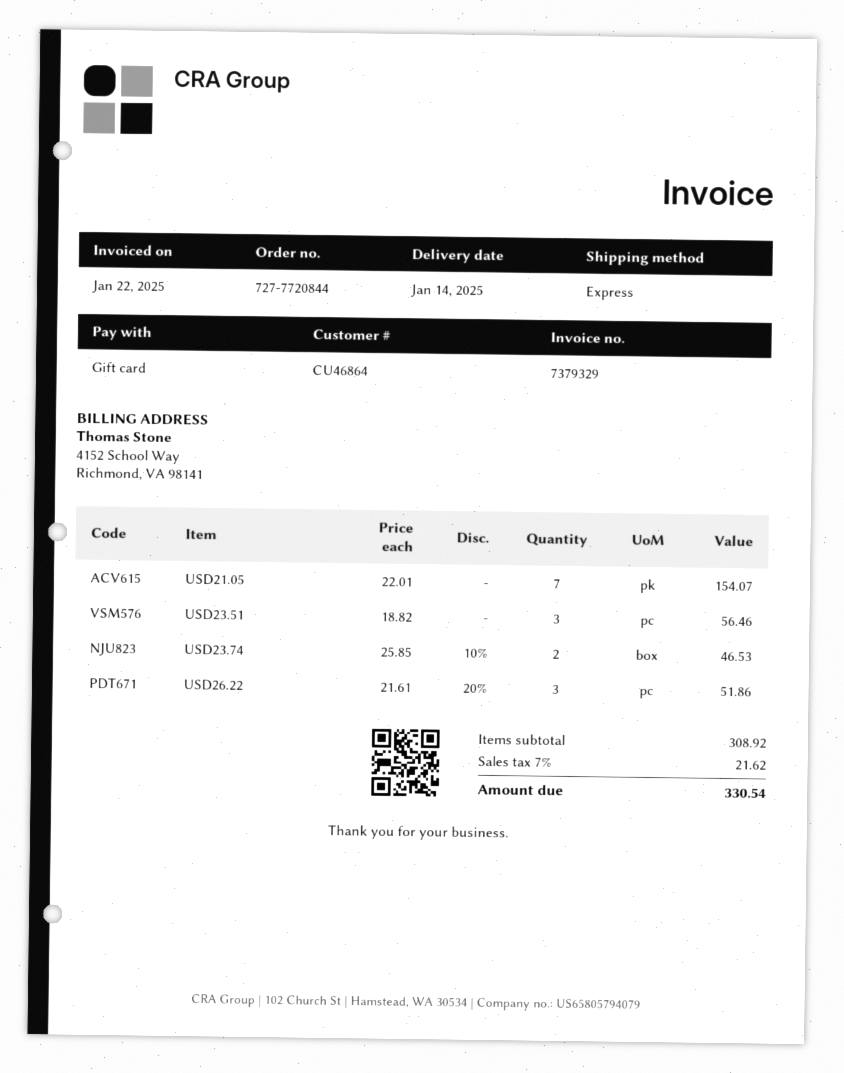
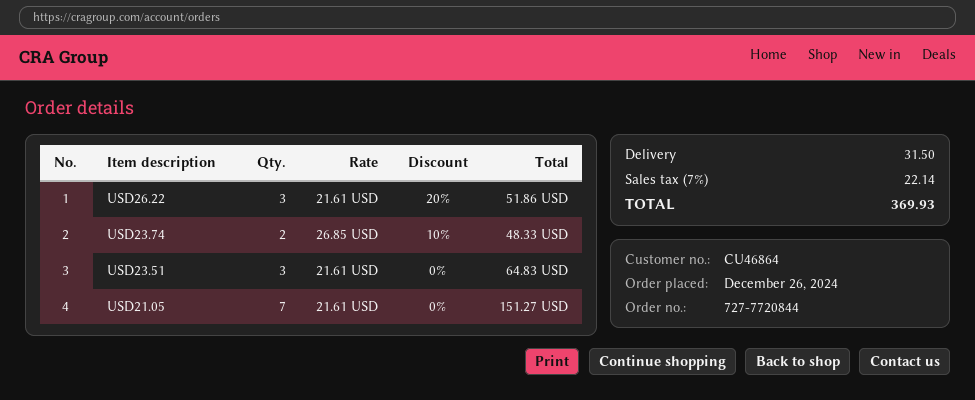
USD21.05: 7 x 22.01 = 154.07 -> 7 x 21.61 = 151.27
USD23.51: 3 x 18.82 = 56.46 -> 3 x 21.61 = 64.83
USD23.74: 2 x 25.85 - 10% = 46.53 -> 2 x 26.85 - 10% = 48.33
shipping: none -> 31.50
tax: 7% = 21.62 -> 7% = 22.14
total: 330.54 -> 369.93

